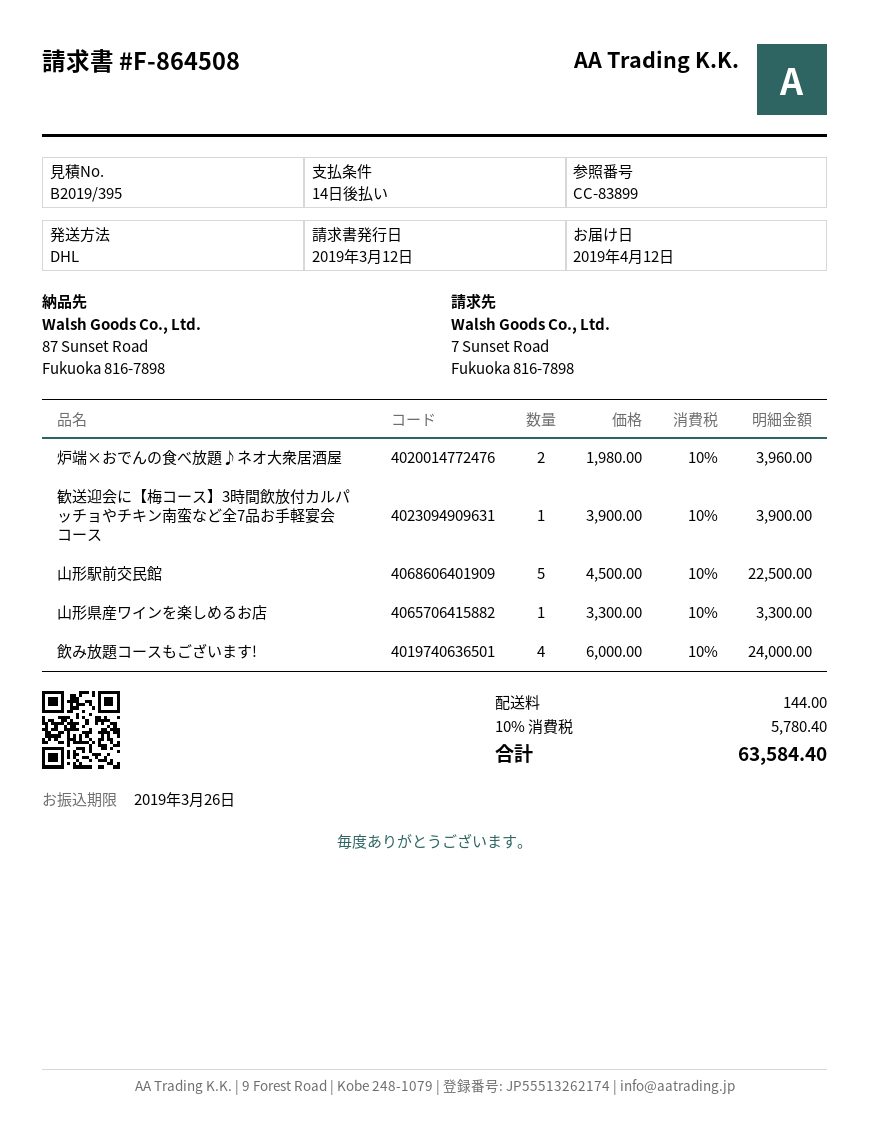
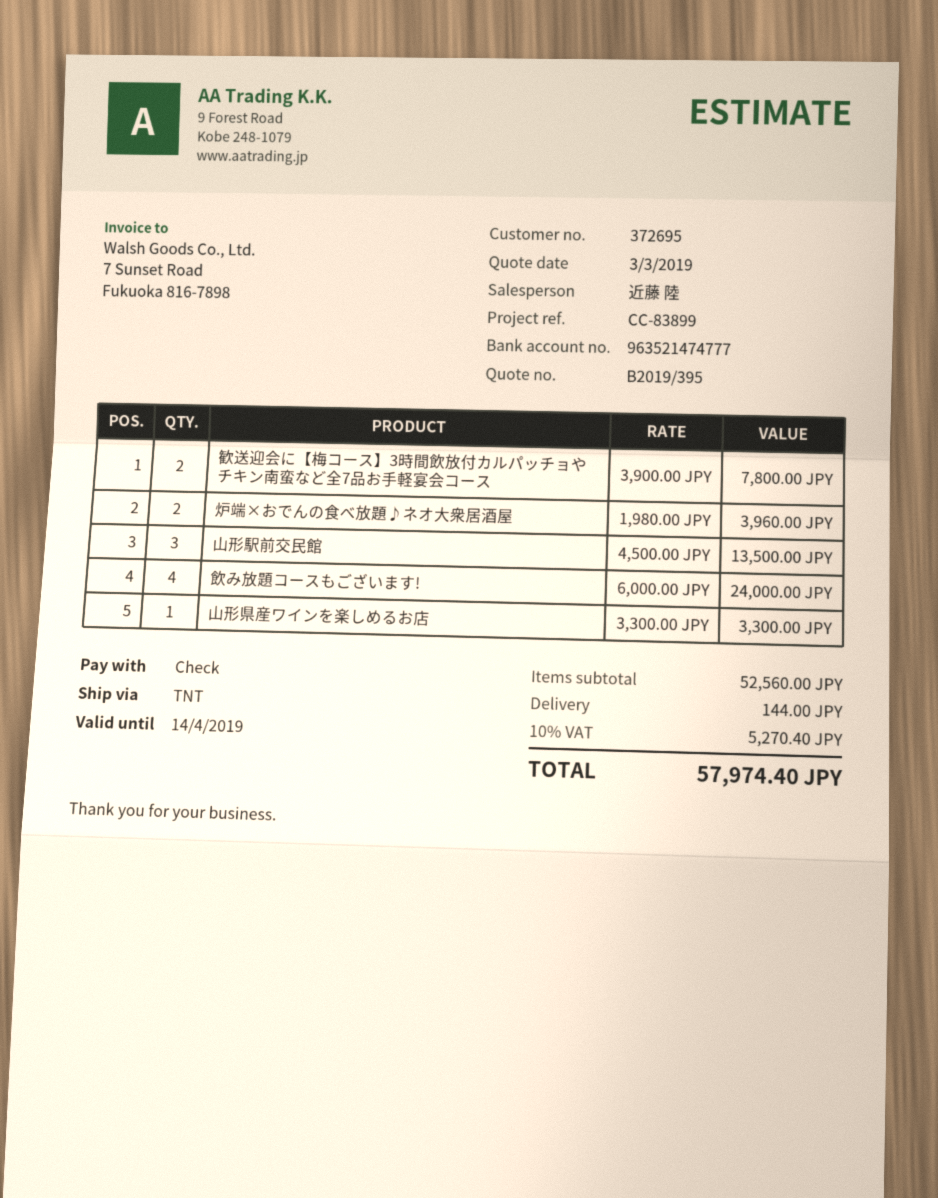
shipping method: DHL -> TNT
歓送迎会に【梅コース】3時間飲放付カルパッチョやチキン南蛮など全7品お手軽宴会コース: 1 x 3900.00 = 3900.00 -> 2 x 3900.00 = 7800.00
山形駅前交民館: 5 x 4500.00 = 22500.00 -> 3 x 4500.00 = 13500.00
tax: 10% = 5780.40 -> 10% = 5270.40
total: 63584.40 -> 57974.40

